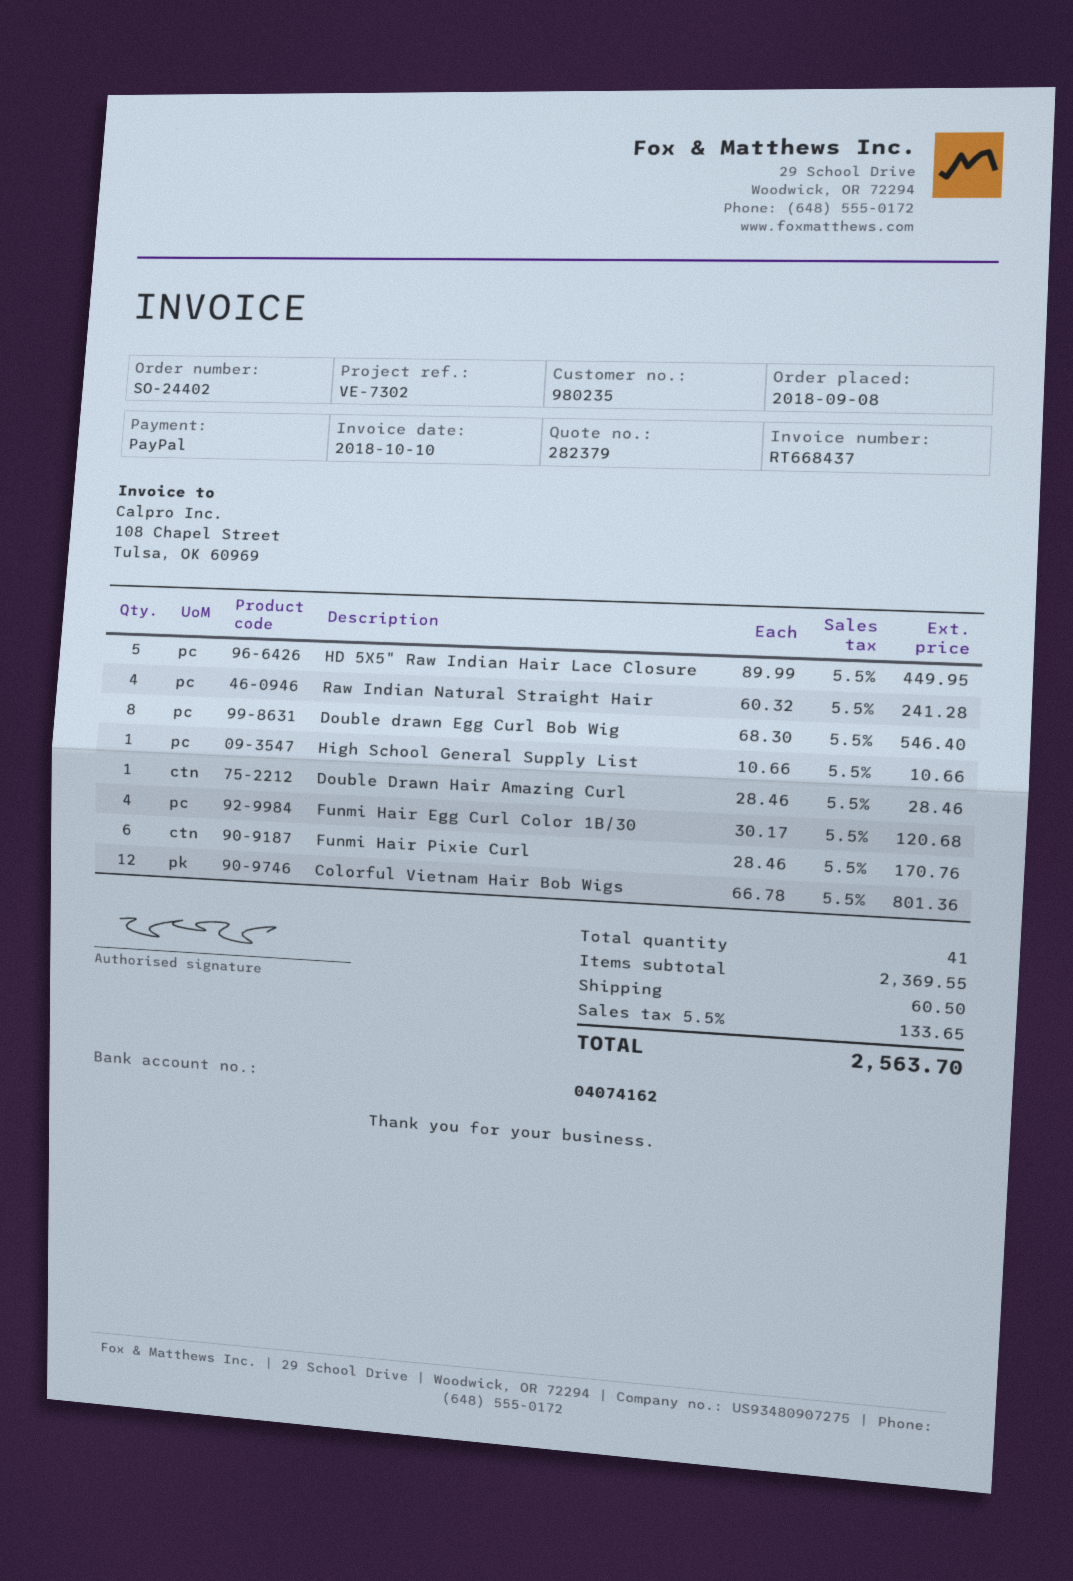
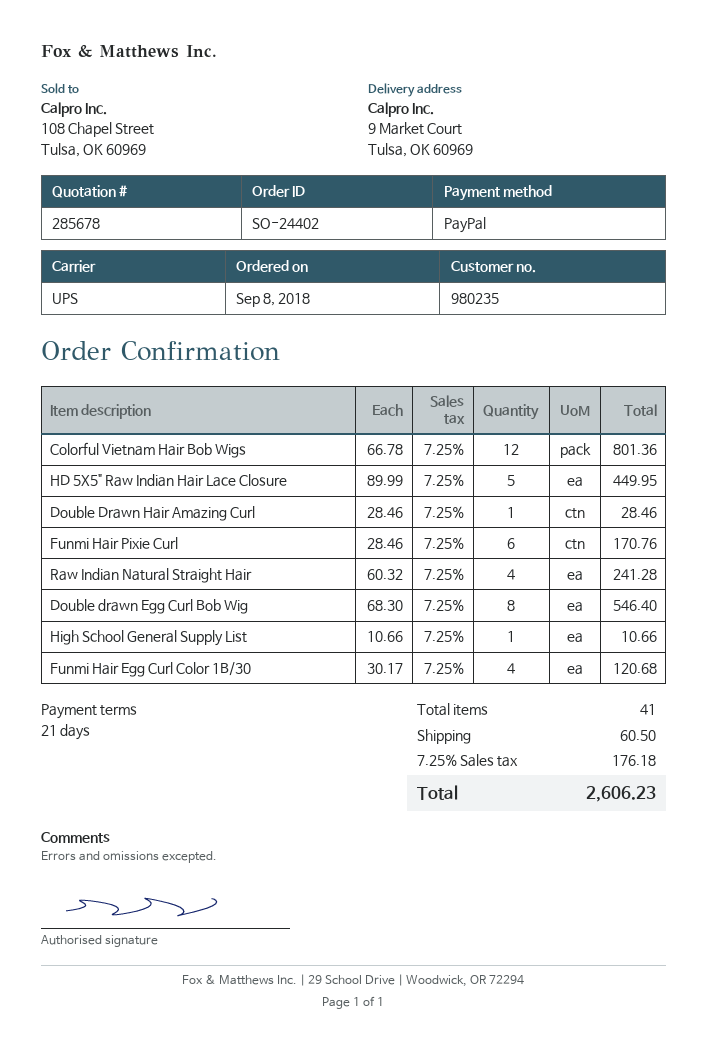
quote number: 282379 -> 285678
tax: 5.5% = 133.65 -> 7.25% = 176.18
total: 2563.70 -> 2606.23

